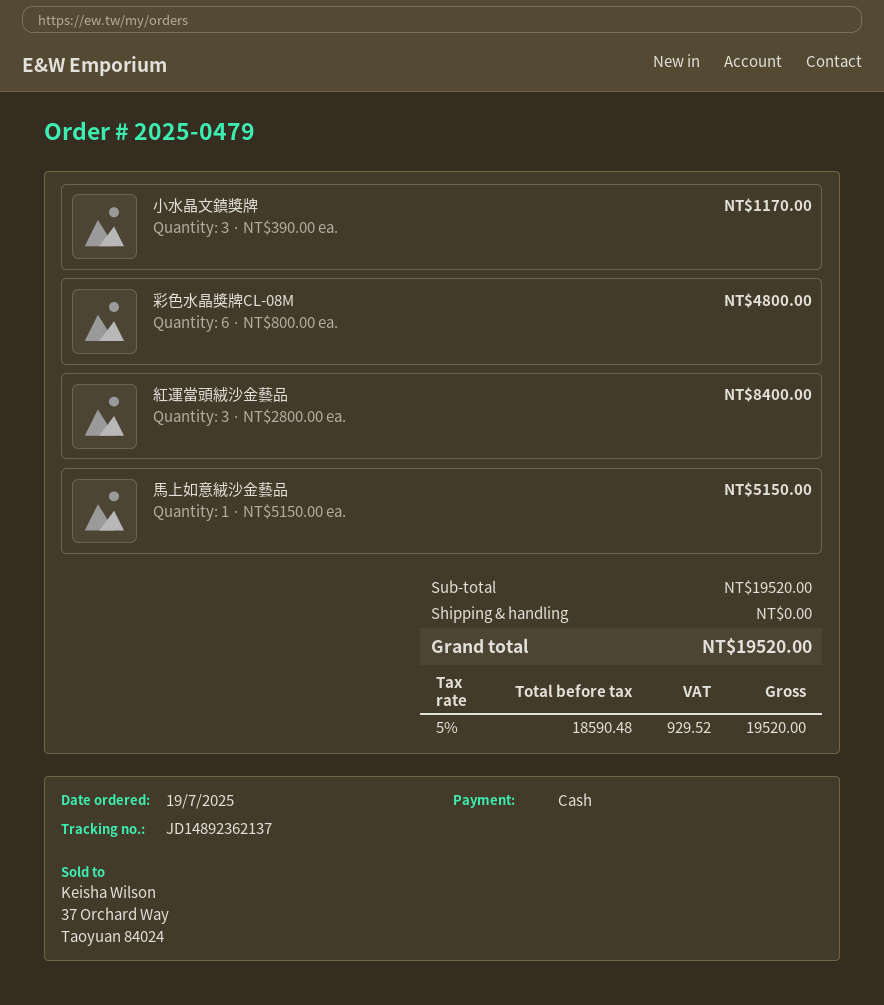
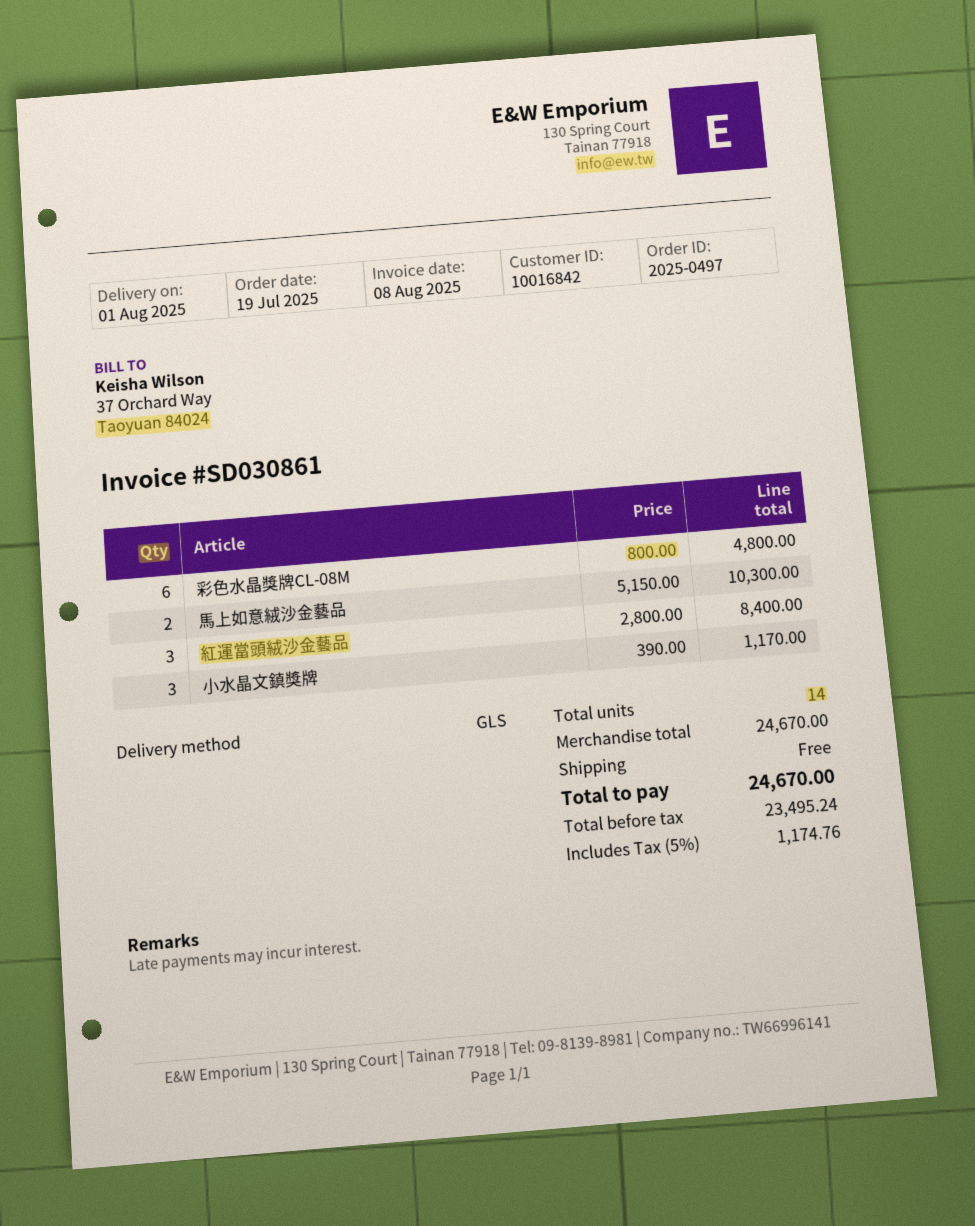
order number: 2025-0479 -> 2025-0497
馬上如意絨沙金藝品: 1 x 5150.00 = 5150.00 -> 2 x 5150.00 = 10300.00
subtotal: 19520.00 -> 24670.00
net: 18590.48 -> 23495.24
tax: 5% = 929.52 -> 5% = 1174.76
total: 19520.00 -> 24670.00

